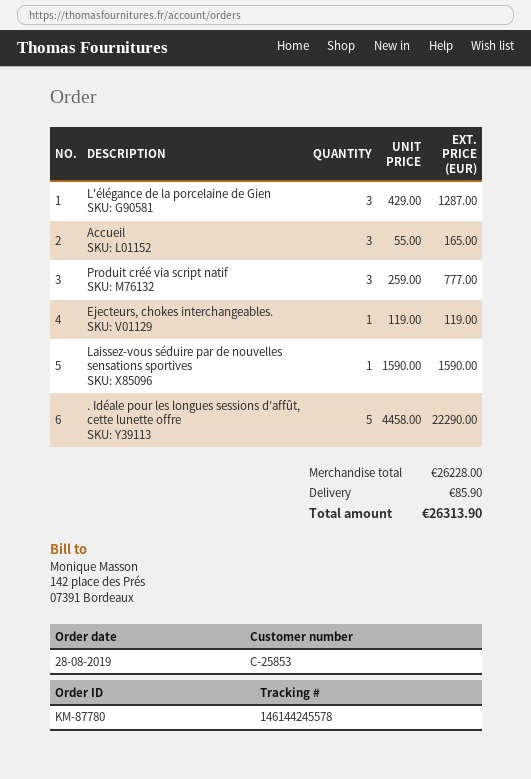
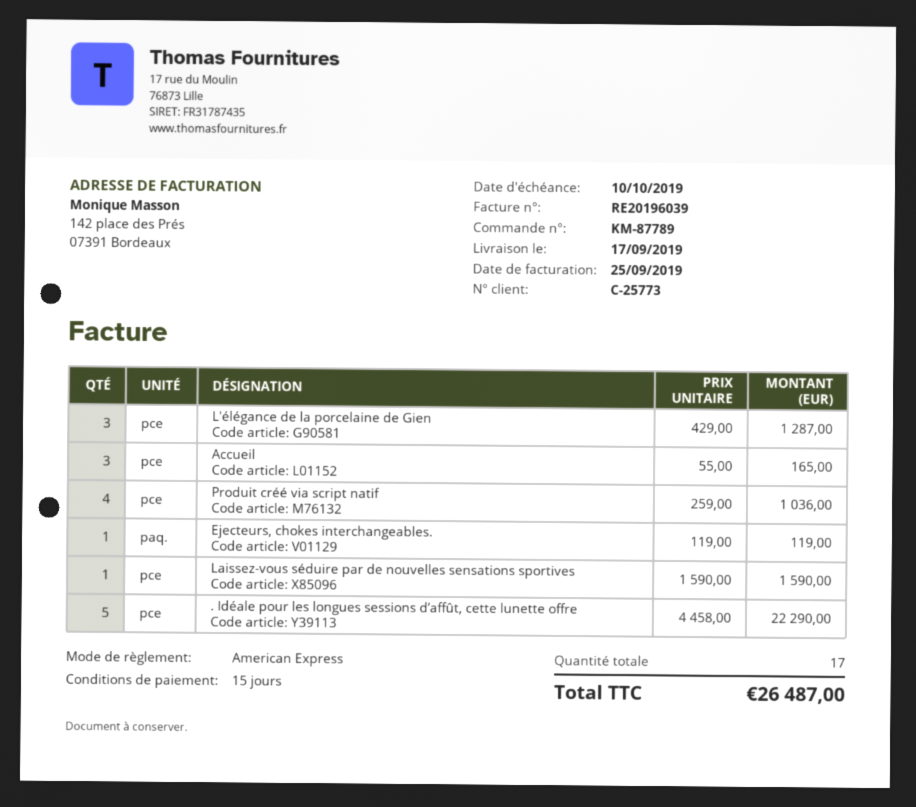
order number: KM-87780 -> KM-87789
customer number: C-25853 -> C-25773
Produit créé via script natif: 3 x 259.00 = 777.00 -> 4 x 259.00 = 1036.00
shipping: 85.90 -> none
total: 26313.90 -> 26487.00

